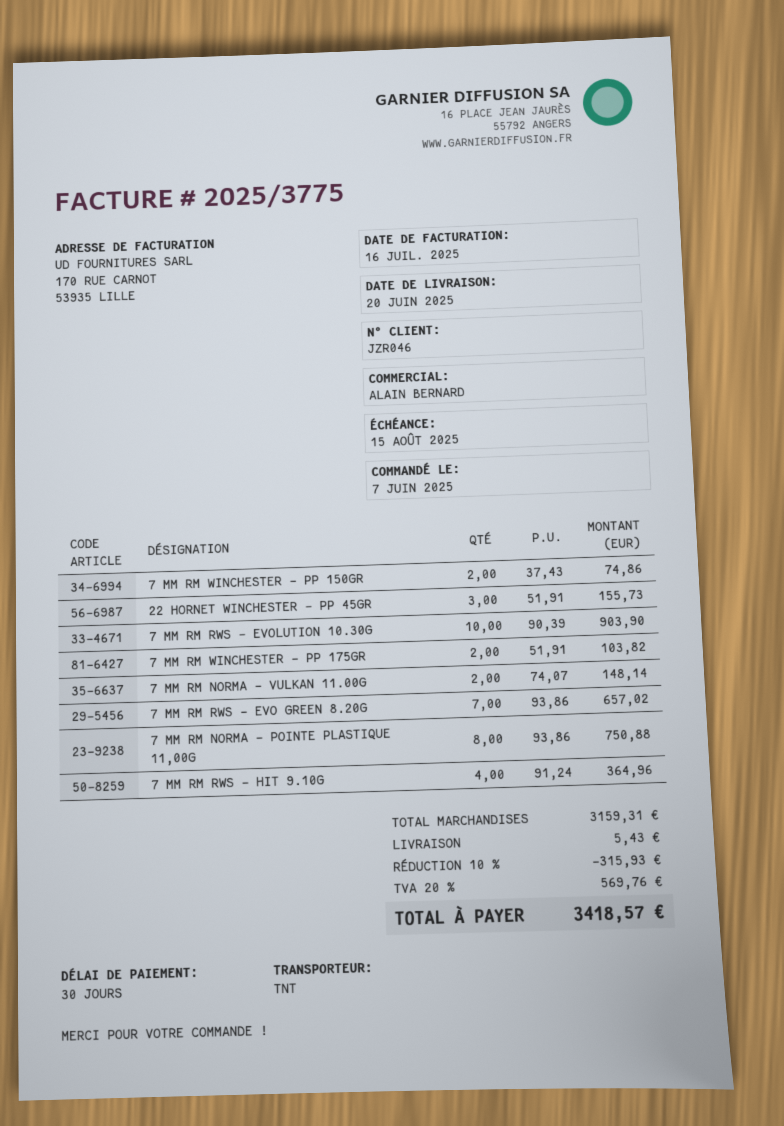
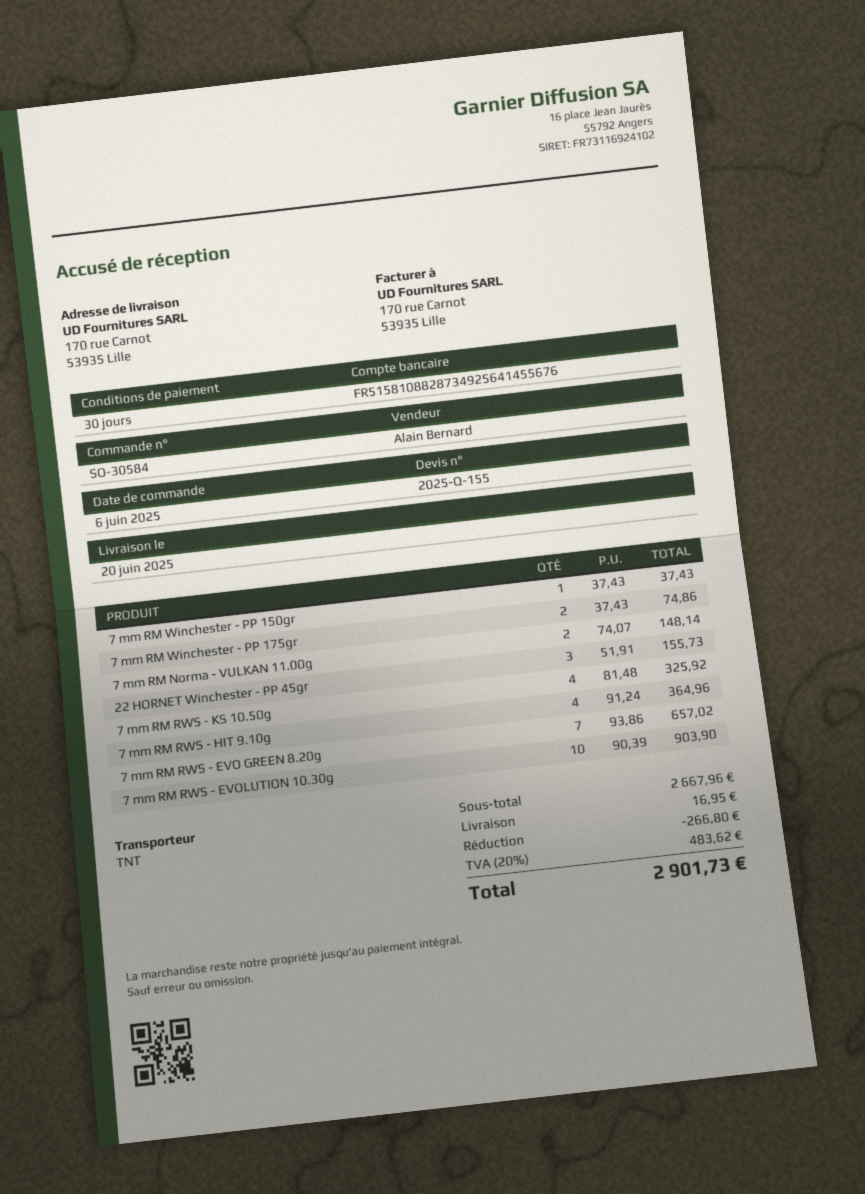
order date: 2025-06-07 -> 2025-06-06
7 MM RM WINCHESTER - PP 150GR: 2 x 37.43 = 74.86 -> 1 x 37.43 = 37.43
7 MM RM WINCHESTER - PP 175GR: 2 x 51.91 = 103.82 -> 2 x 37.43 = 74.86
7 MM RM NORMA - POINTE PLASTIQUE 11,00G: 8 x 93.86 = 750.88 -> none
7 mm RM RWS - KS 10.50g: none -> 4 x 81.48 = 325.92
subtotal: 3159.31 -> 2667.96
discount: 315.93 -> 266.80
shipping: 5.43 -> 16.95
tax: 20% = 569.76 -> 20% = 483.62
total: 3418.57 -> 2901.73

